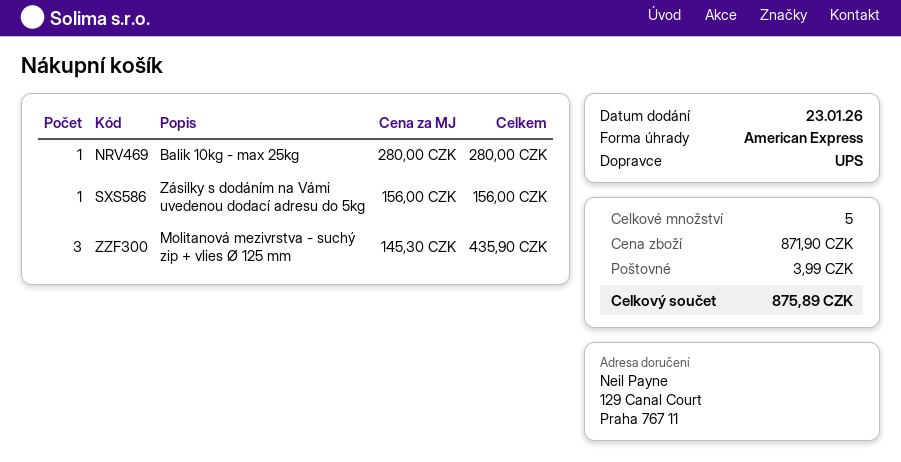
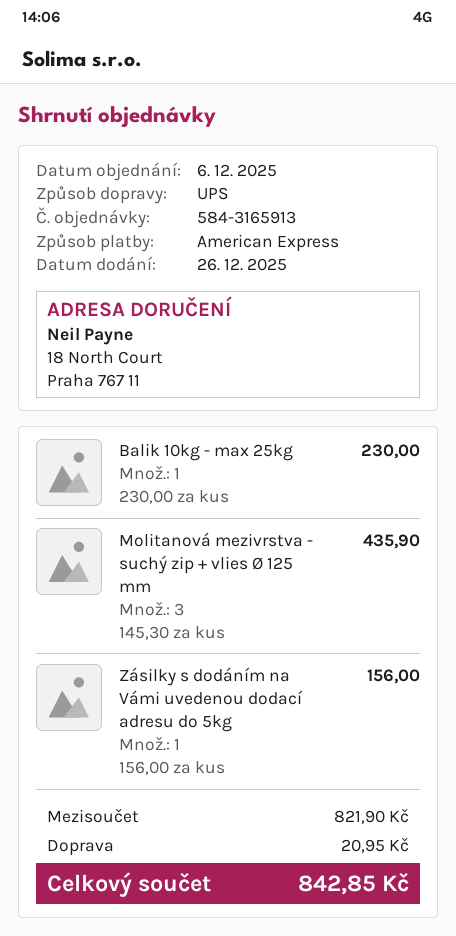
delivery date: 2026-01-23 -> 2025-12-26
ship to: 129 Canal Court, Praha 767 11 -> 18 North Court, Praha 767 11
Balik 10kg - max 25kg: 1 x 280.00 = 280.00 -> 1 x 230.00 = 230.00
subtotal: 871.90 -> 821.90
shipping: 3.99 -> 20.95
total: 875.89 -> 842.85

